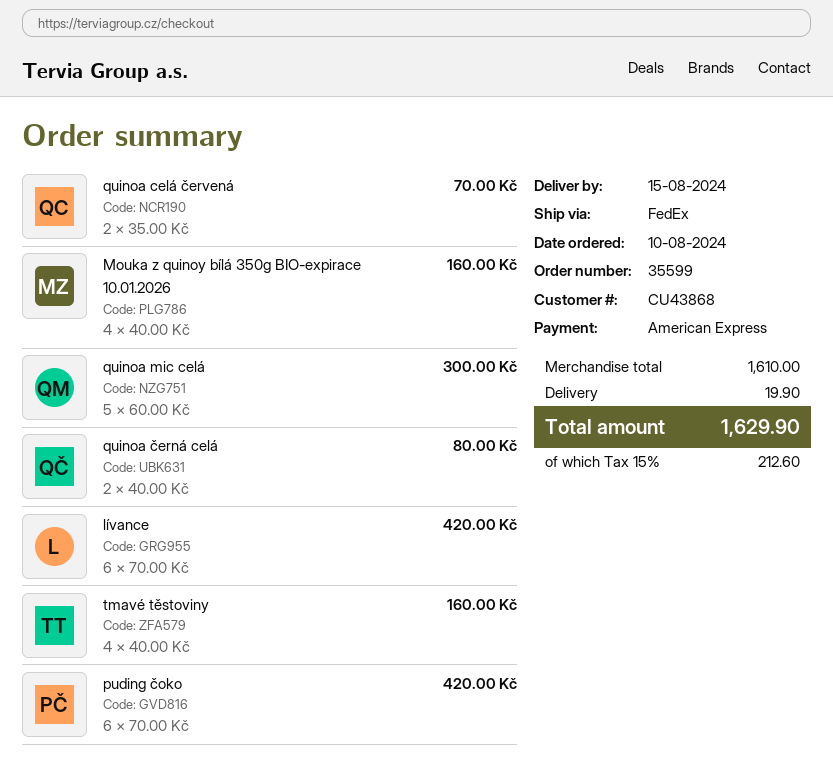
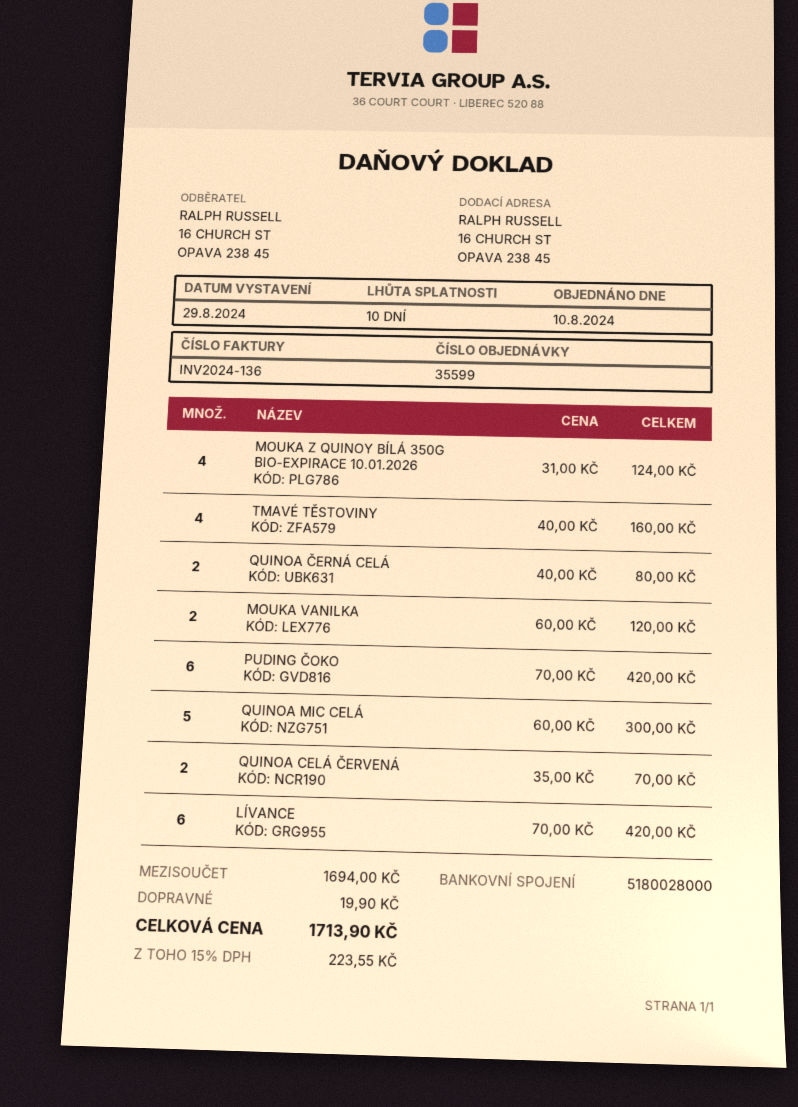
Mouka z quinoy bílá 350g BIO-expirace 10.01.2026: 4 x 40.00 = 160.00 -> 4 x 31.00 = 124.00
MOUKA VANILKA: none -> 2 x 60.00 = 120.00
subtotal: 1610.00 -> 1694.00
tax: 15% = 212.60 -> 15% = 223.55
total: 1629.90 -> 1713.90

